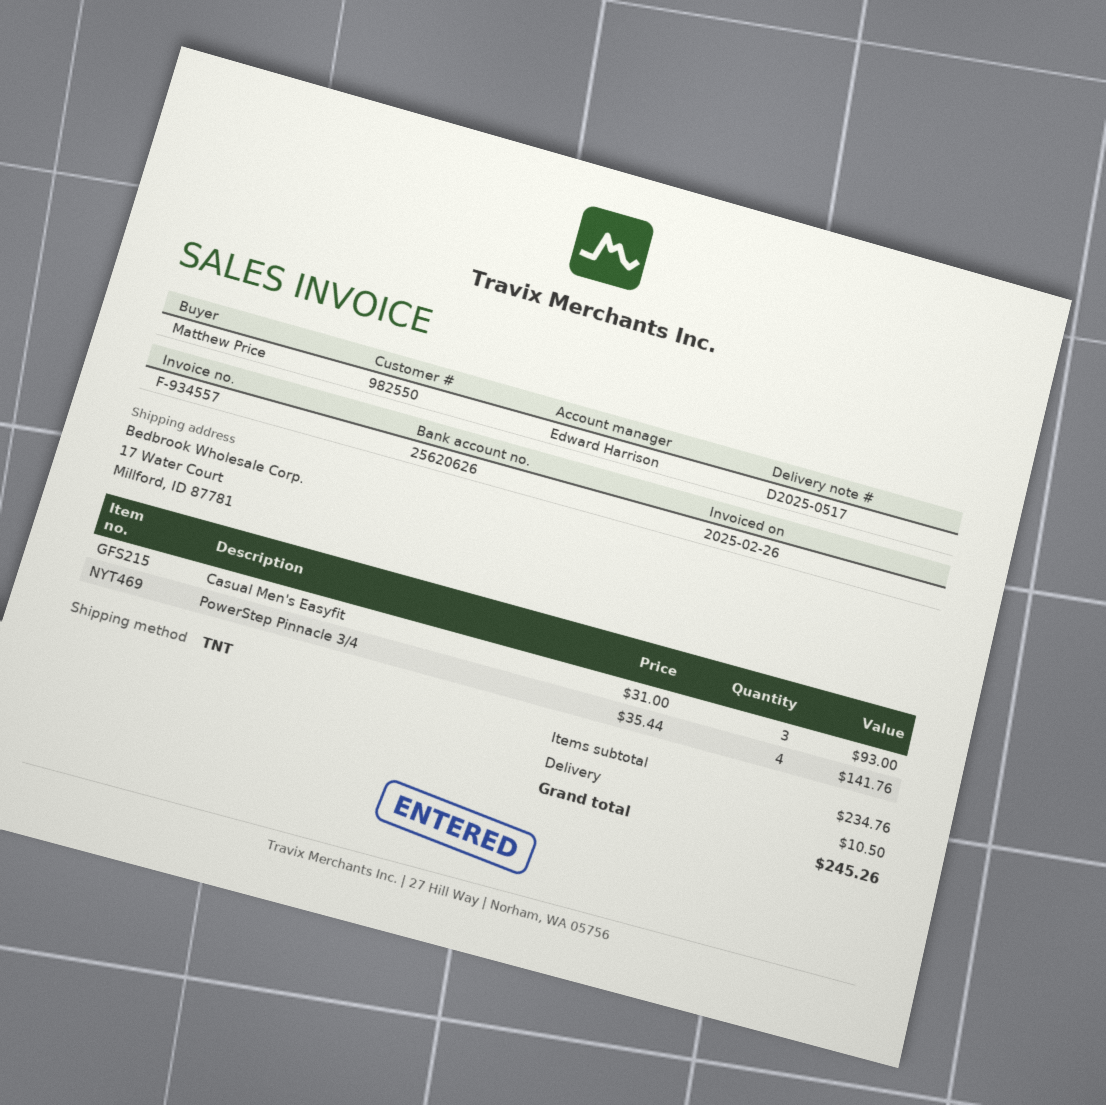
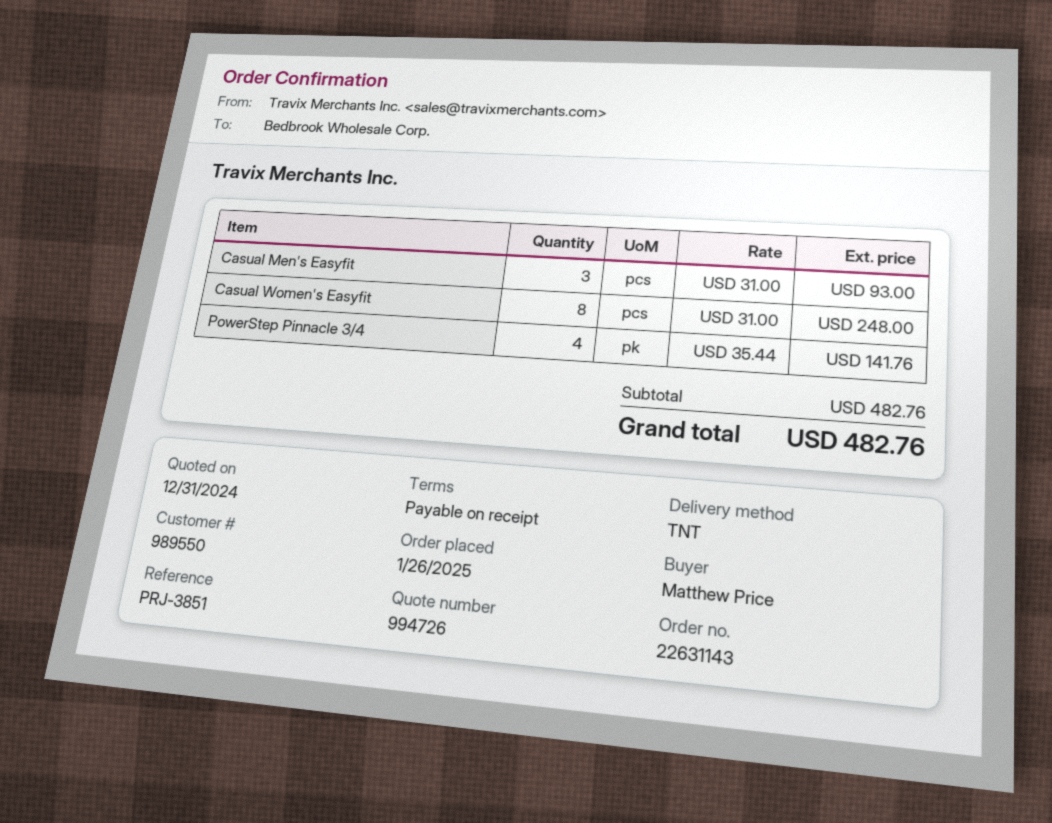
customer number: 982550 -> 989550
Casual Women's Easyfit: none -> 8 x 31.00 = 248.00
subtotal: 234.76 -> 482.76
shipping: 10.50 -> none
total: 245.26 -> 482.76

